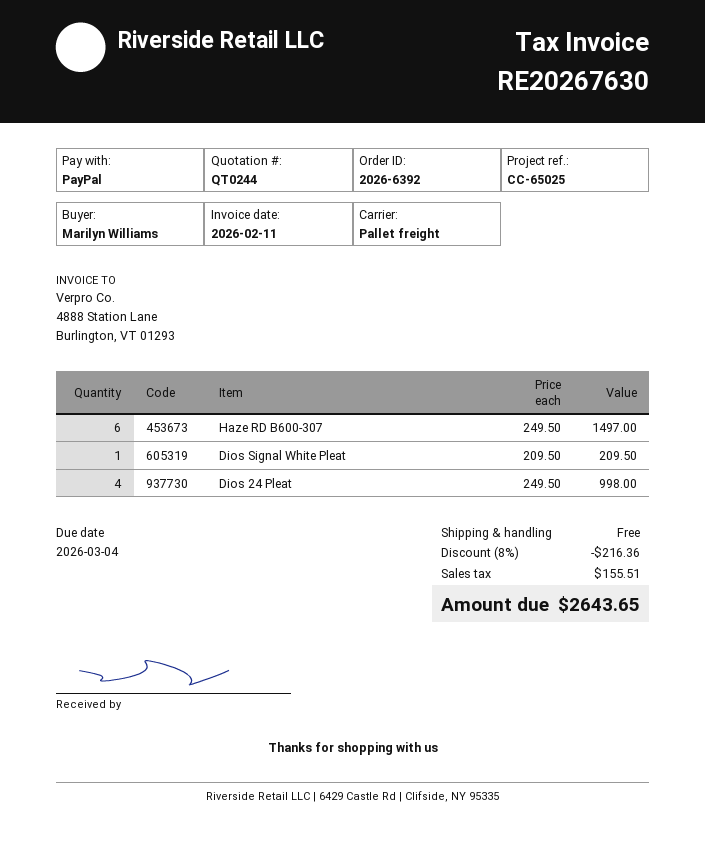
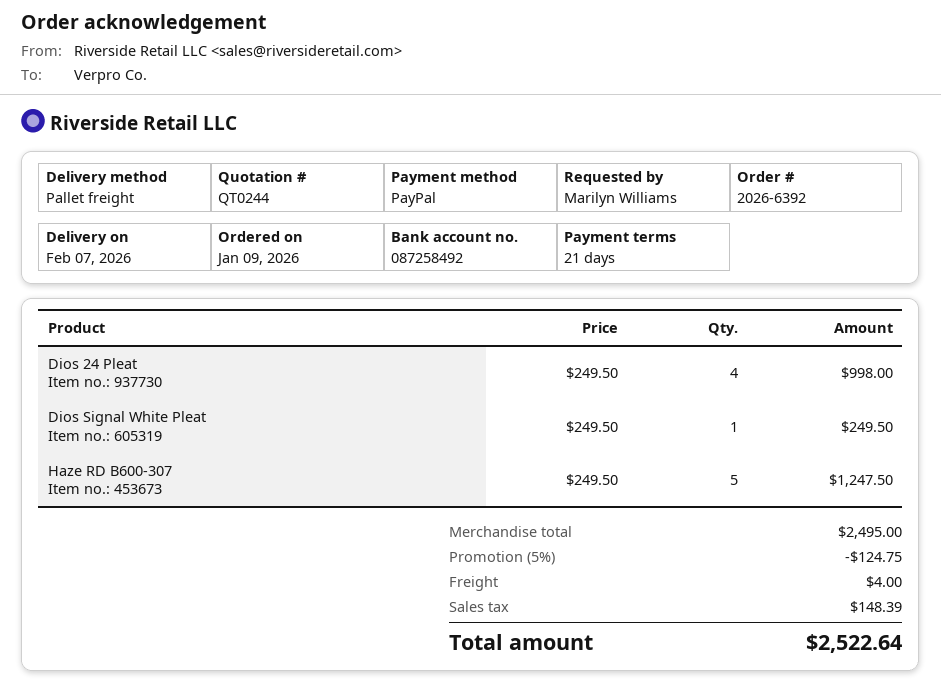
Haze RD B600-307: 6 x 249.50 = 1497.00 -> 5 x 249.50 = 1247.50
Dios Signal White Pleat: 1 x 209.50 = 209.50 -> 1 x 249.50 = 249.50
discount: 8% = 216.36 -> 5% = 124.75
shipping: 0.00 -> 4.00
tax: 155.51 -> 148.39
total: 2643.65 -> 2522.64

